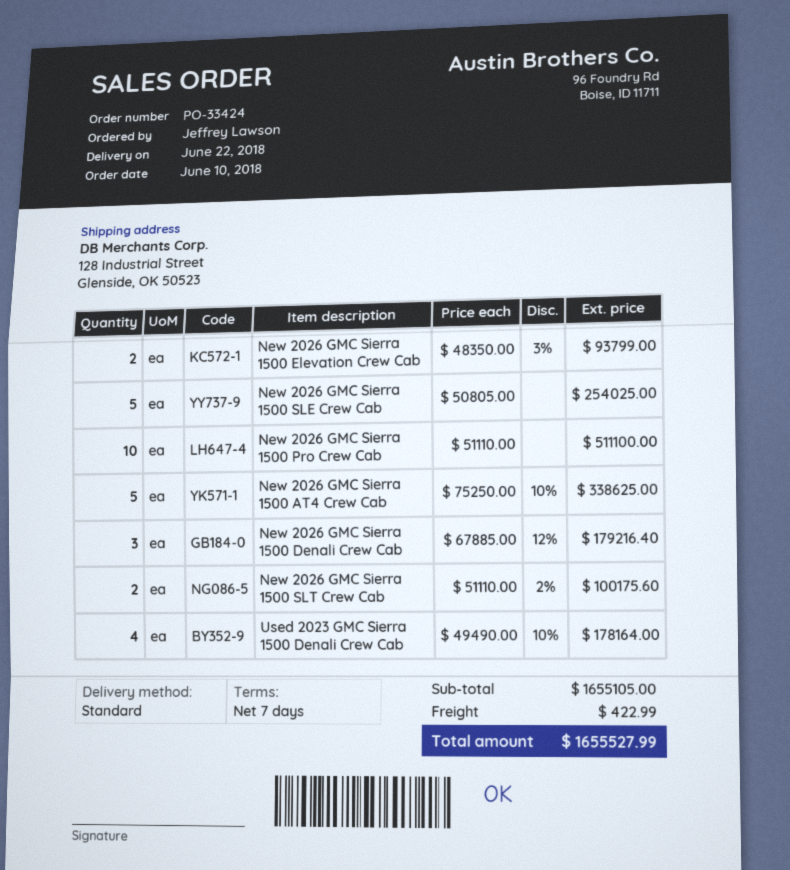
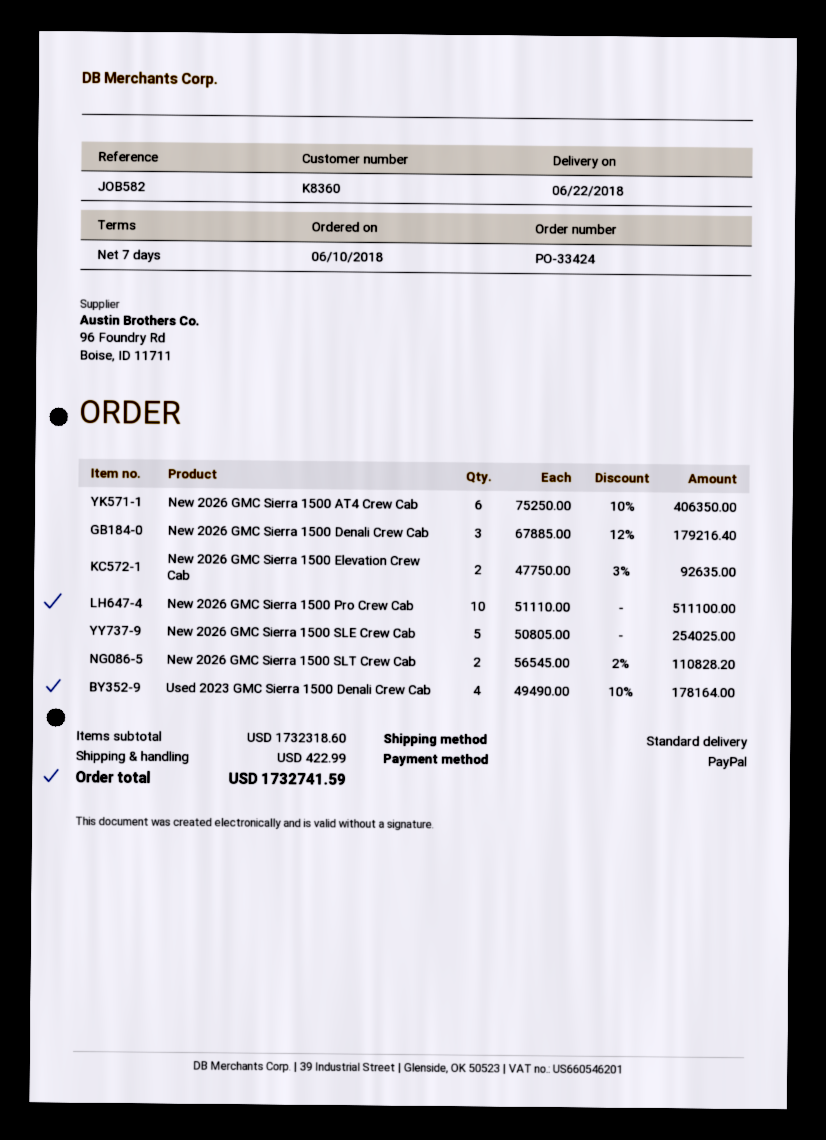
New 2026 GMC Sierra 1500 Elevation Crew Cab: 2 x 48350.00 - 3% = 93799.00 -> 2 x 47750.00 - 3% = 92635.00
New 2026 GMC Sierra 1500 AT4 Crew Cab: 5 x 75250.00 - 10% = 338625.00 -> 6 x 75250.00 - 10% = 406350.00
New 2026 GMC Sierra 1500 SLT Crew Cab: 2 x 51110.00 - 2% = 100175.60 -> 2 x 56545.00 - 2% = 110828.20
subtotal: 1655105.00 -> 1732318.60
total: 1655527.99 -> 1732741.59

